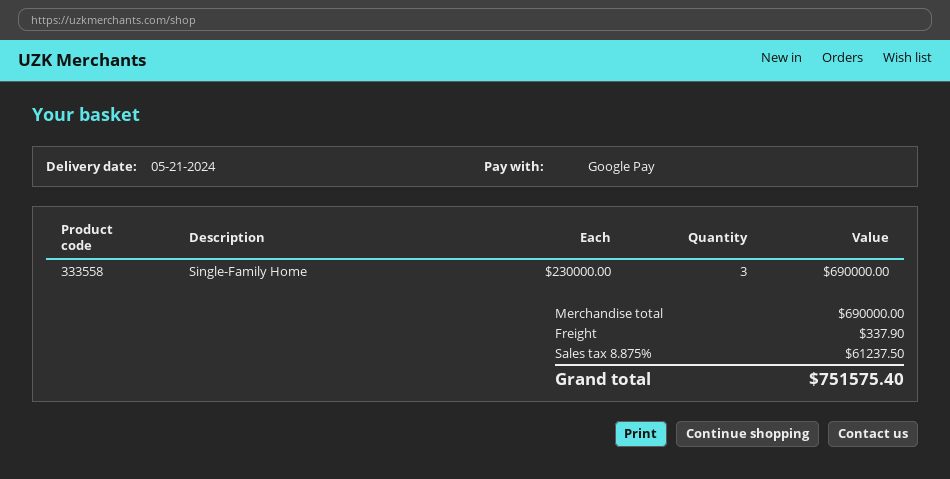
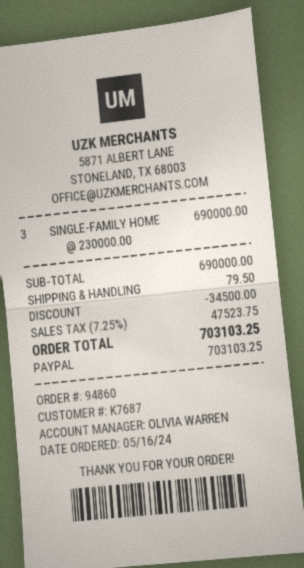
payment method: Google Pay -> PayPal
discount: none -> 34500.00
shipping: 337.90 -> 79.50
tax: 8.875% = 61237.50 -> 7.25% = 47523.75
total: 751575.40 -> 703103.25

